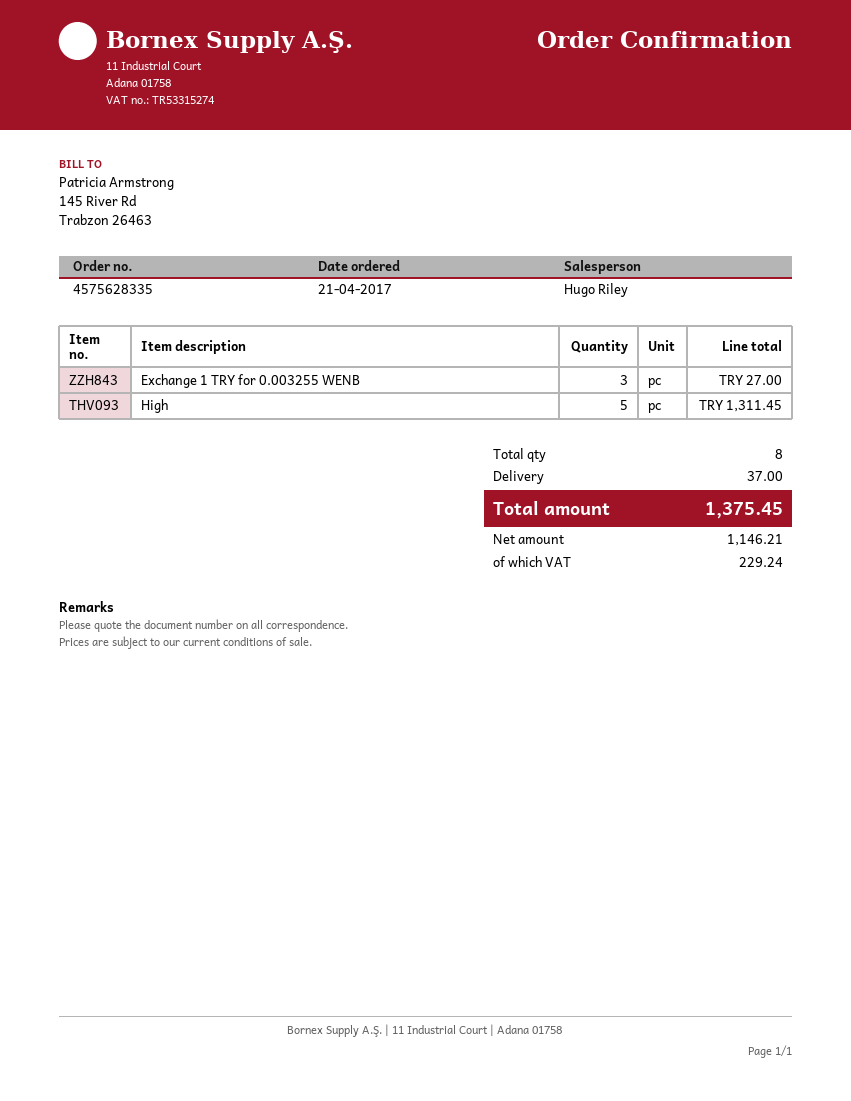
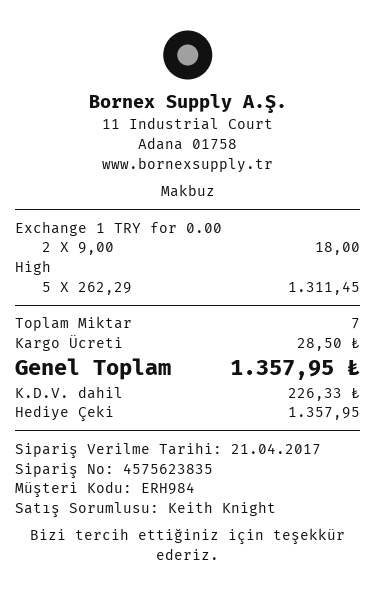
order number: 4575628335 -> 4575623835
sales rep: Hugo Riley -> Keith Knight
Exchange 1 TRY for 0.003255 WENB: 3 for 27.00 -> 2 for 18.00
total quantity: 8 -> 7
shipping: 37.00 -> 28.50
tax: 229.24 -> 226.33
total: 1375.45 -> 1357.95

